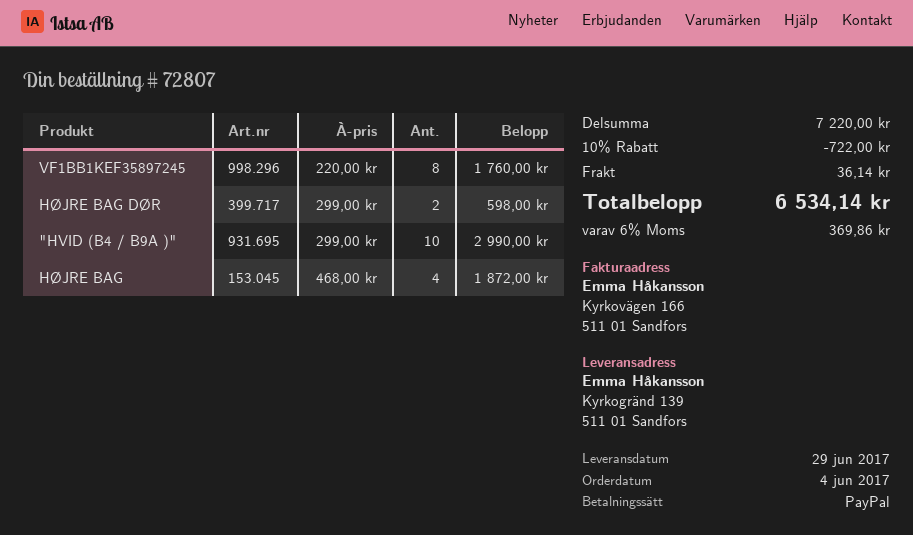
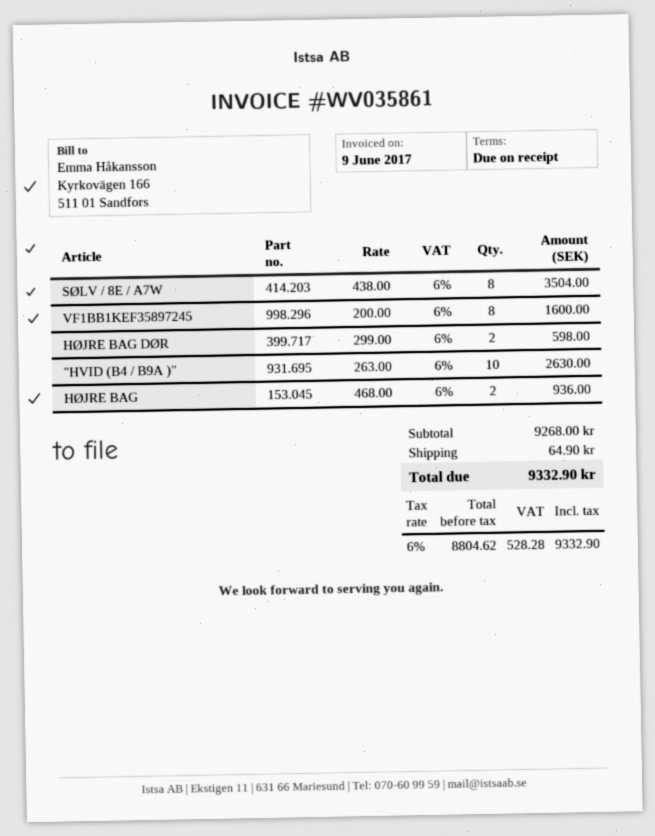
VF1BB1KEF35897245: 8 x 220.00 = 1760.00 -> 8 x 200.00 = 1600.00
"HVID (B4 / B9A )": 10 x 299.00 = 2990.00 -> 10 x 263.00 = 2630.00
HØJRE BAG: 4 x 468.00 = 1872.00 -> 2 x 468.00 = 936.00
SØLV / 8E / A7W: none -> 8 x 438.00 = 3504.00
subtotal: 7220.00 -> 9268.00
discount: 10% = 722.00 -> none
shipping: 36.14 -> 64.90
tax: 6% = 369.86 -> 6% = 528.28
total: 6534.14 -> 9332.90

